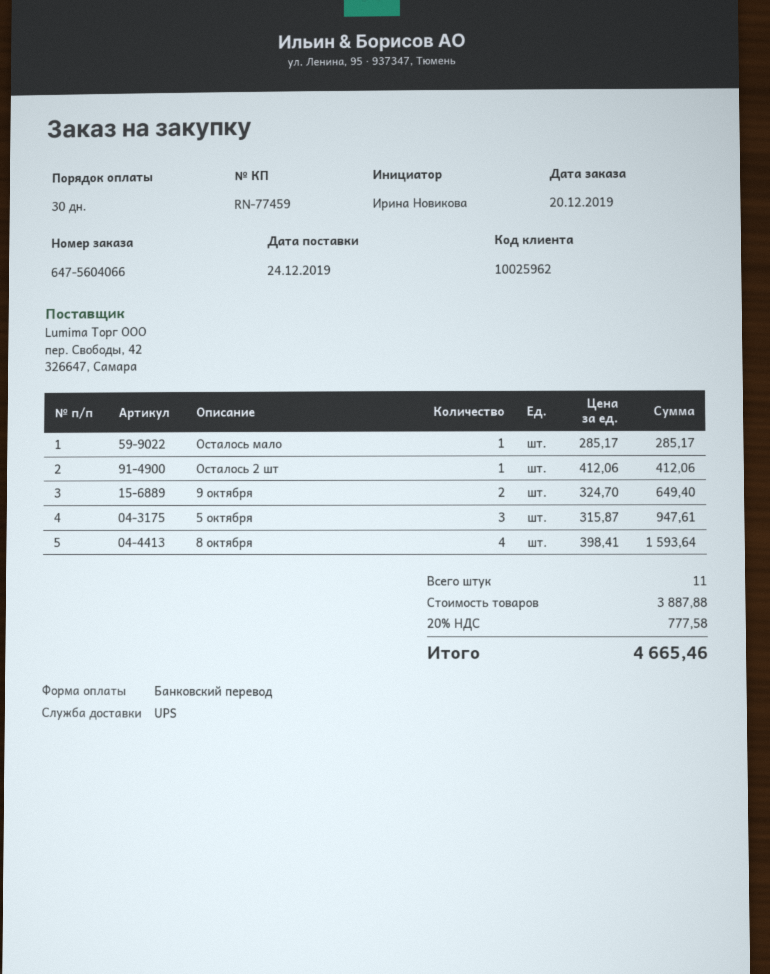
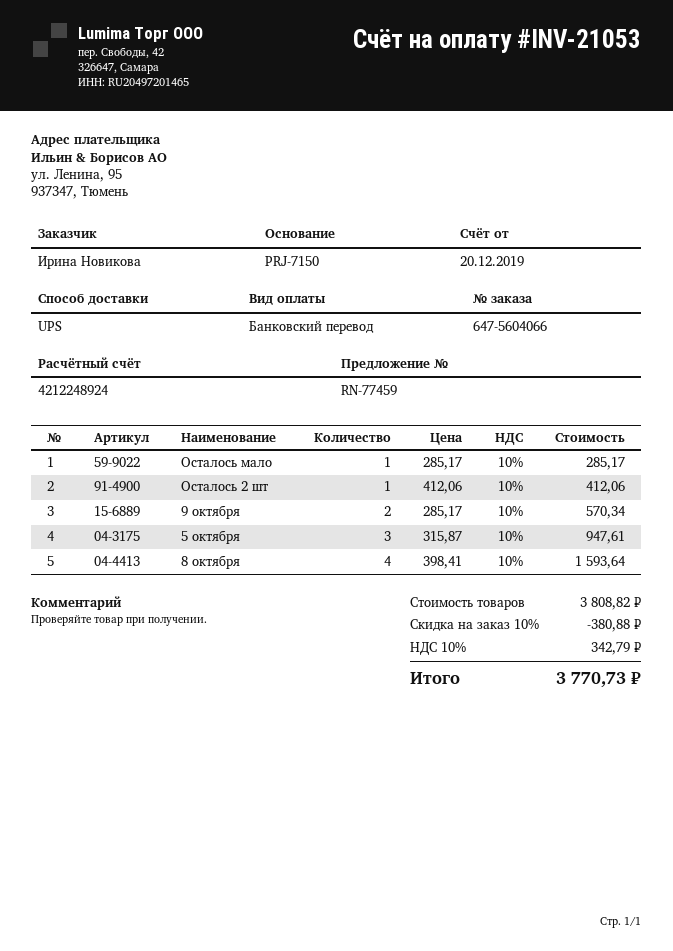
9 октября: 2 x 324.70 = 649.40 -> 2 x 285.17 = 570.34
subtotal: 3887.88 -> 3808.82
discount: none -> 10% = 380.88
tax: 20% = 777.58 -> 10% = 342.79
total: 4665.46 -> 3770.73

